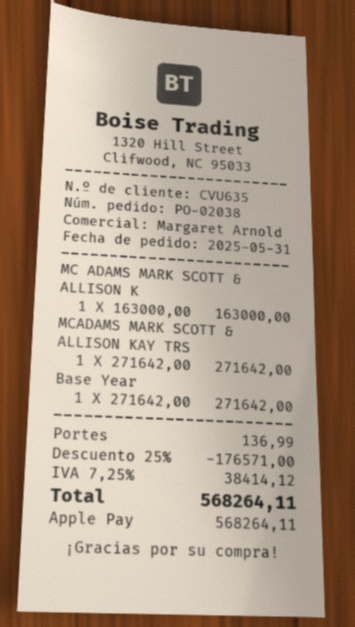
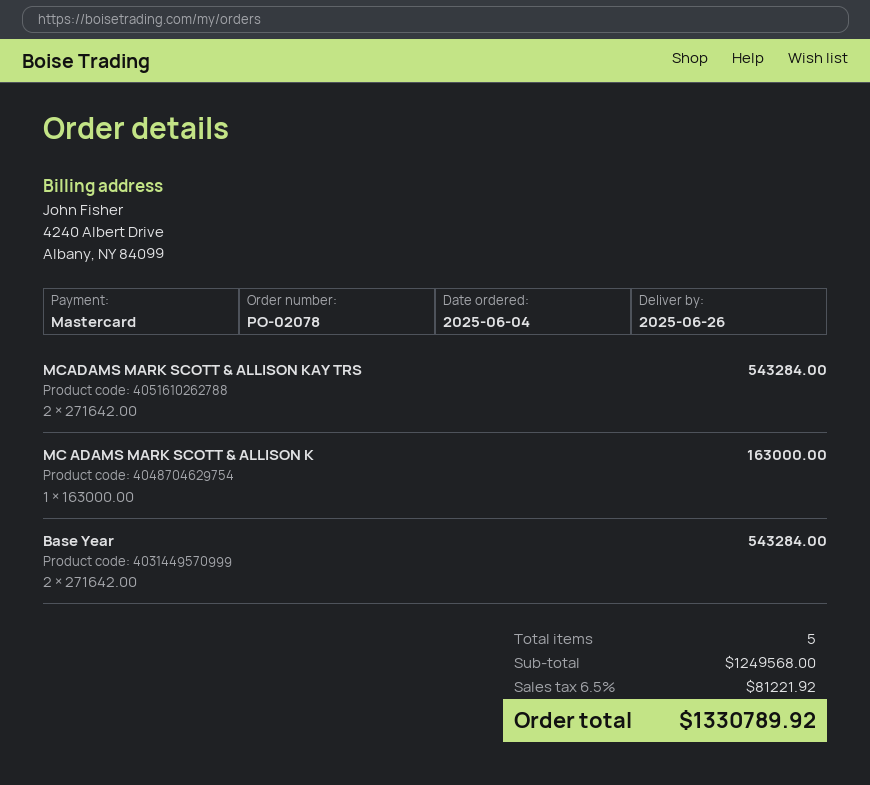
order number: PO-02038 -> PO-02078
order date: 2025-05-31 -> 2025-06-04
payment method: Apple Pay -> Mastercard
MCADAMS MARK SCOTT & ALLISON KAY TRS: 1 x 271642.00 = 271642.00 -> 2 x 271642.00 = 543284.00
Base Year: 1 x 271642.00 = 271642.00 -> 2 x 271642.00 = 543284.00
discount: 25% = 176571.00 -> none
shipping: 136.99 -> none
tax: 7.25% = 38414.12 -> 6.5% = 81221.92
total: 568264.11 -> 1330789.92

